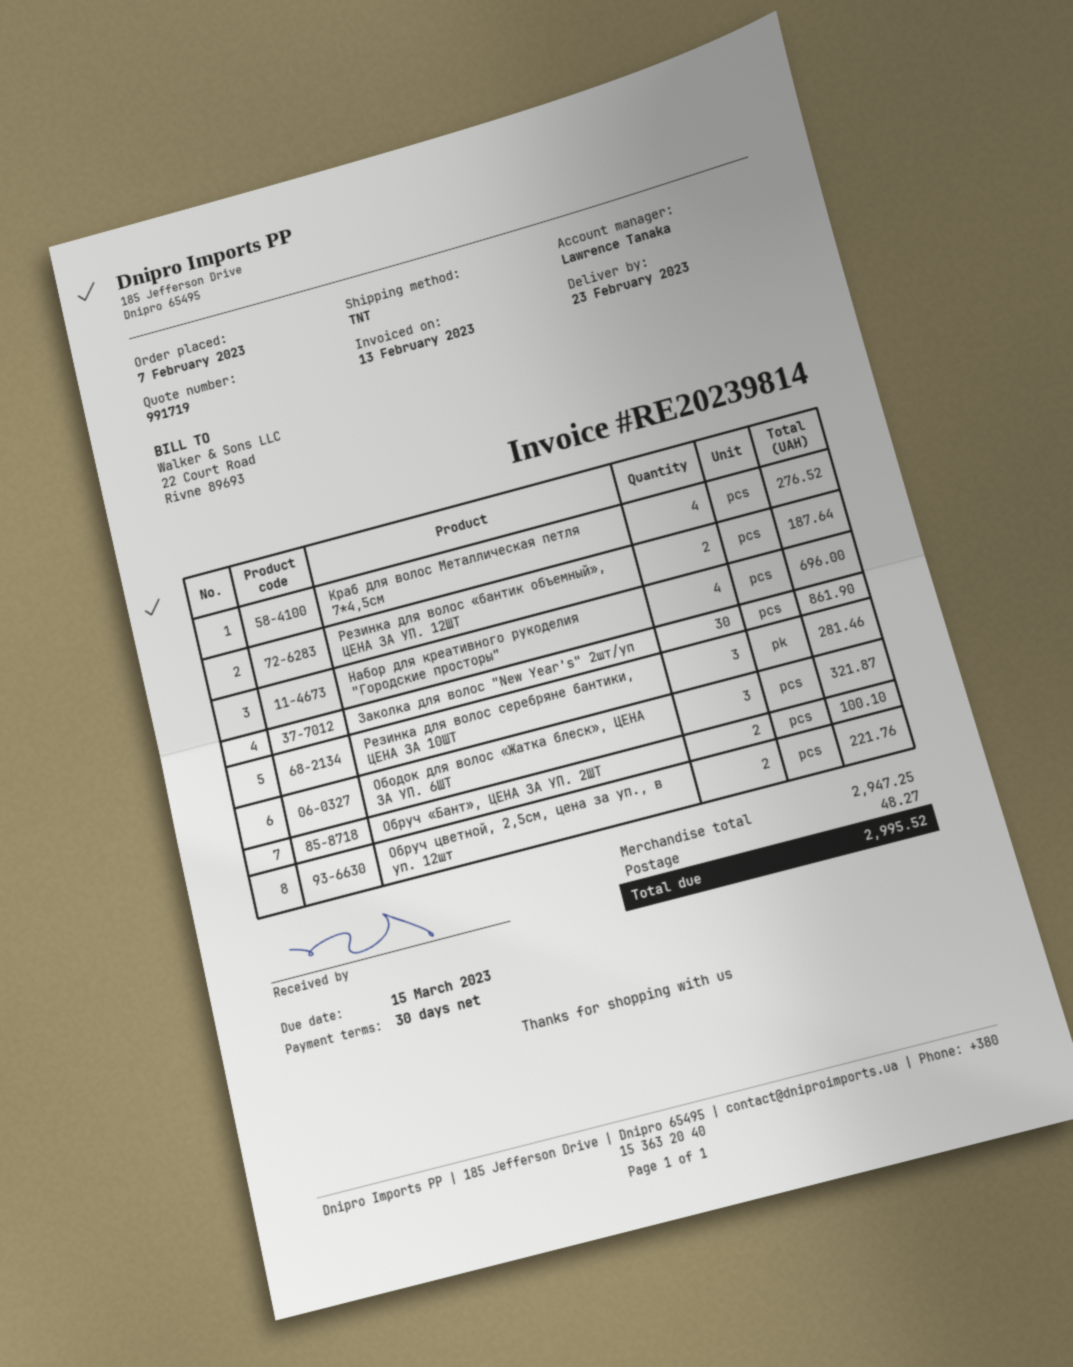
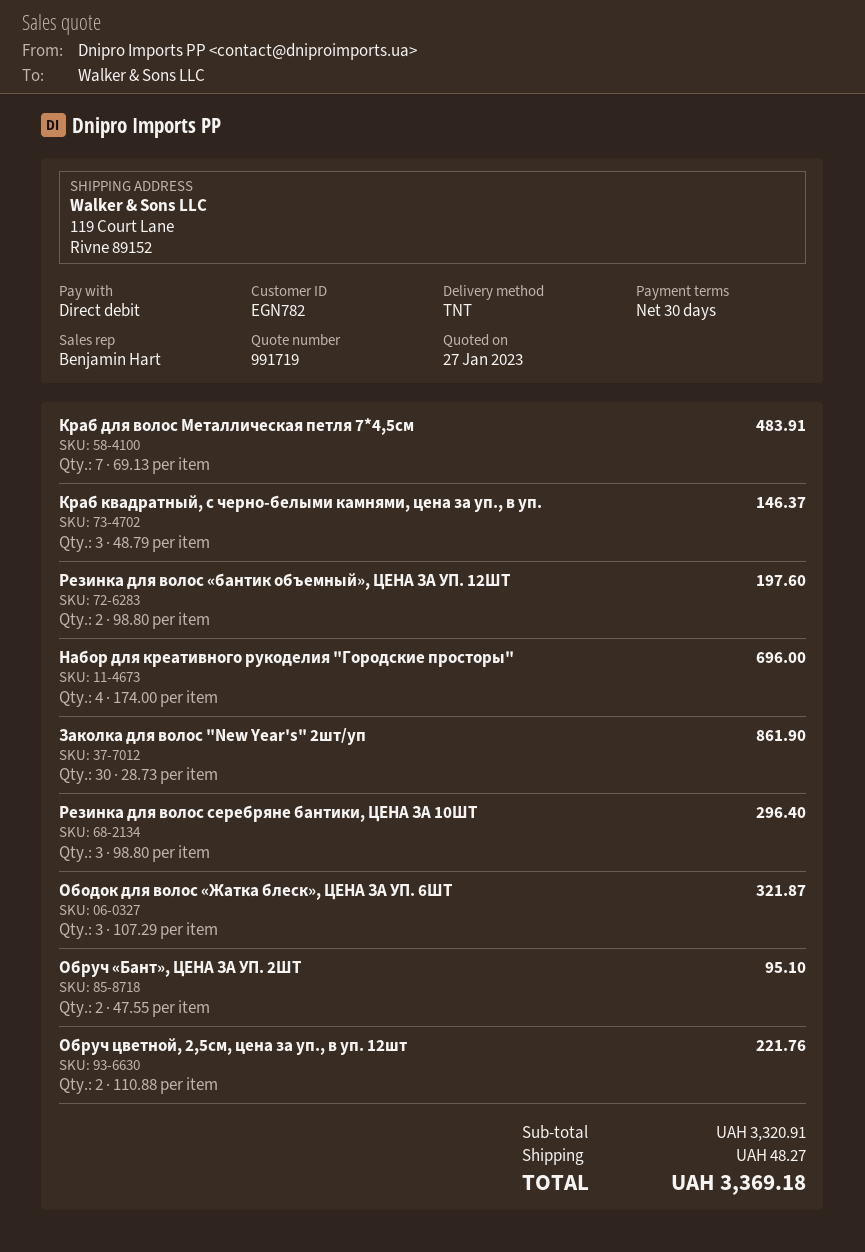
sales rep: Lawrence Tanaka -> Benjamin Hart
Краб для волос Металлическая петля 7*4,5см: 4 for 276.52 -> 7 for 483.91
Резинка для волос «бантик объемный», ЦЕНА ЗА УП. 12ШТ: 2 for 187.64 -> 2 for 197.60
Резинка для волос серебряне бантики, ЦЕНА ЗА 10ШТ: 3 for 281.46 -> 3 for 296.40
Обруч «Бант», ЦЕНА ЗА УП. 2ШТ: 2 for 100.10 -> 2 for 95.10
Краб квадратный, с черно-белыми камнями, цена за уп., в уп.: none -> 3 for 146.37
subtotal: 2947.25 -> 3320.91
total: 2995.52 -> 3369.18

